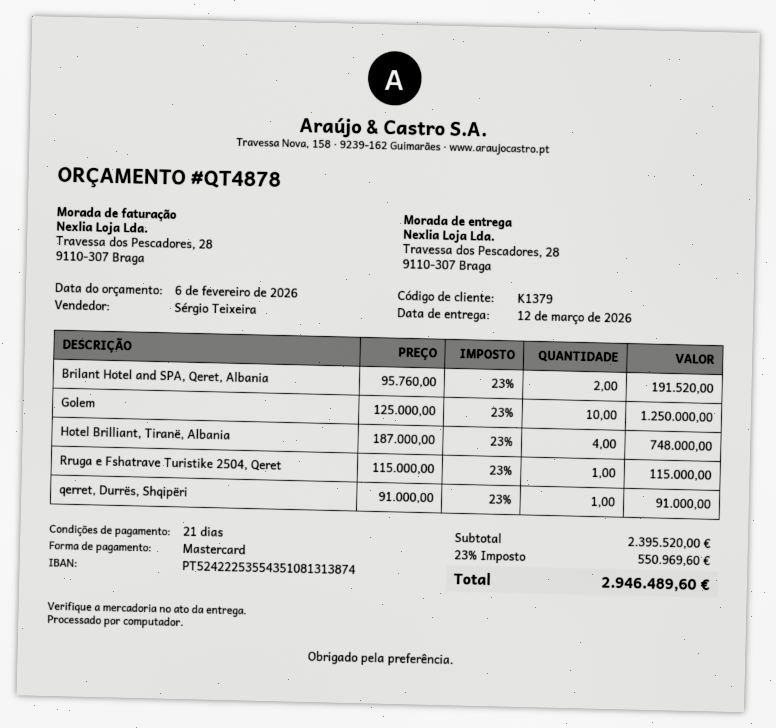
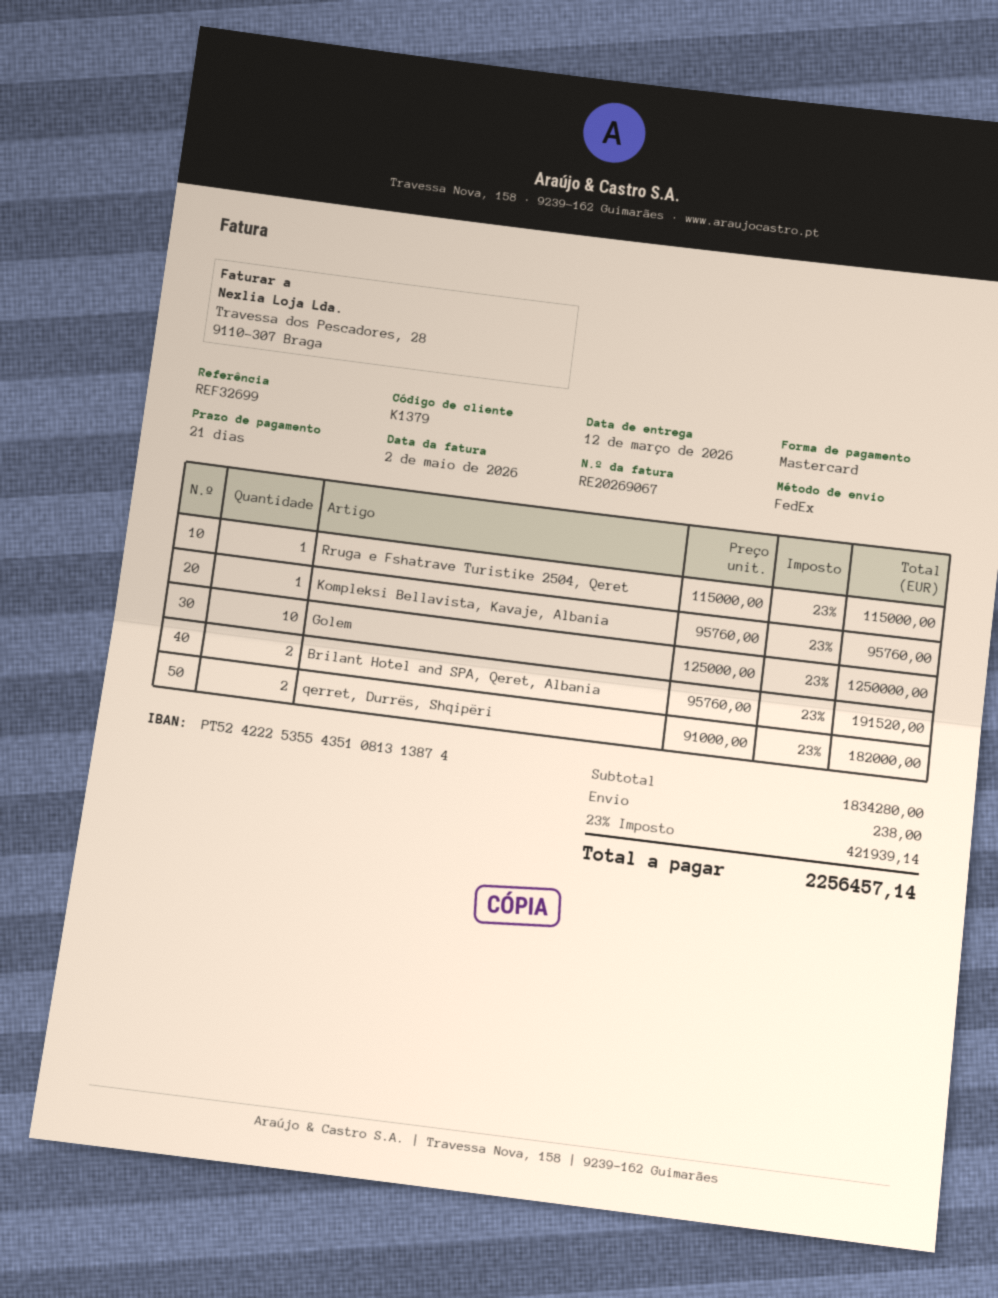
Hotel Brilliant, Tiranë, Albania: 4 x 187000.00 = 748000.00 -> none
qerret, Durrës, Shqipëri: 1 x 91000.00 = 91000.00 -> 2 x 91000.00 = 182000.00
Kompleksi Bellavista, Kavaje, Albania: none -> 1 x 95760.00 = 95760.00
subtotal: 2395520.00 -> 1834280.00
shipping: none -> 238.00
tax: 23% = 550969.60 -> 23% = 421939.14
total: 2946489.60 -> 2256457.14

